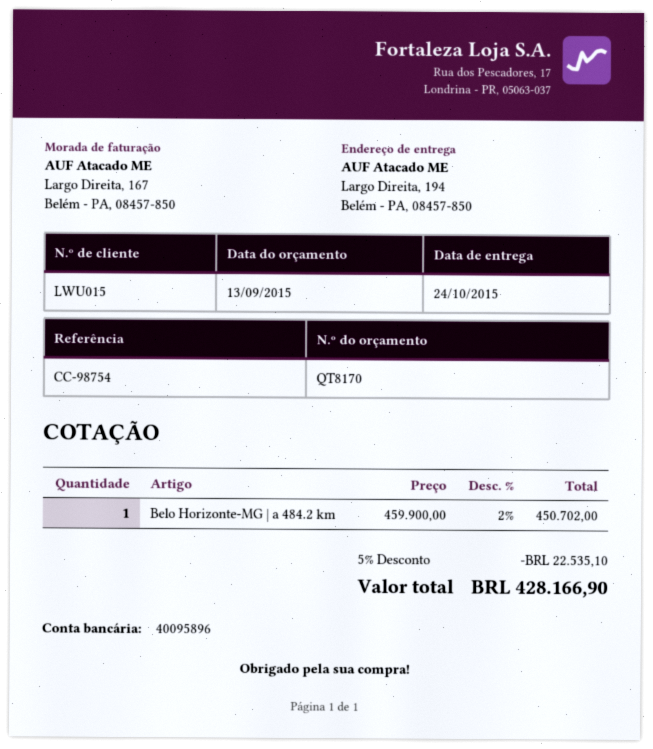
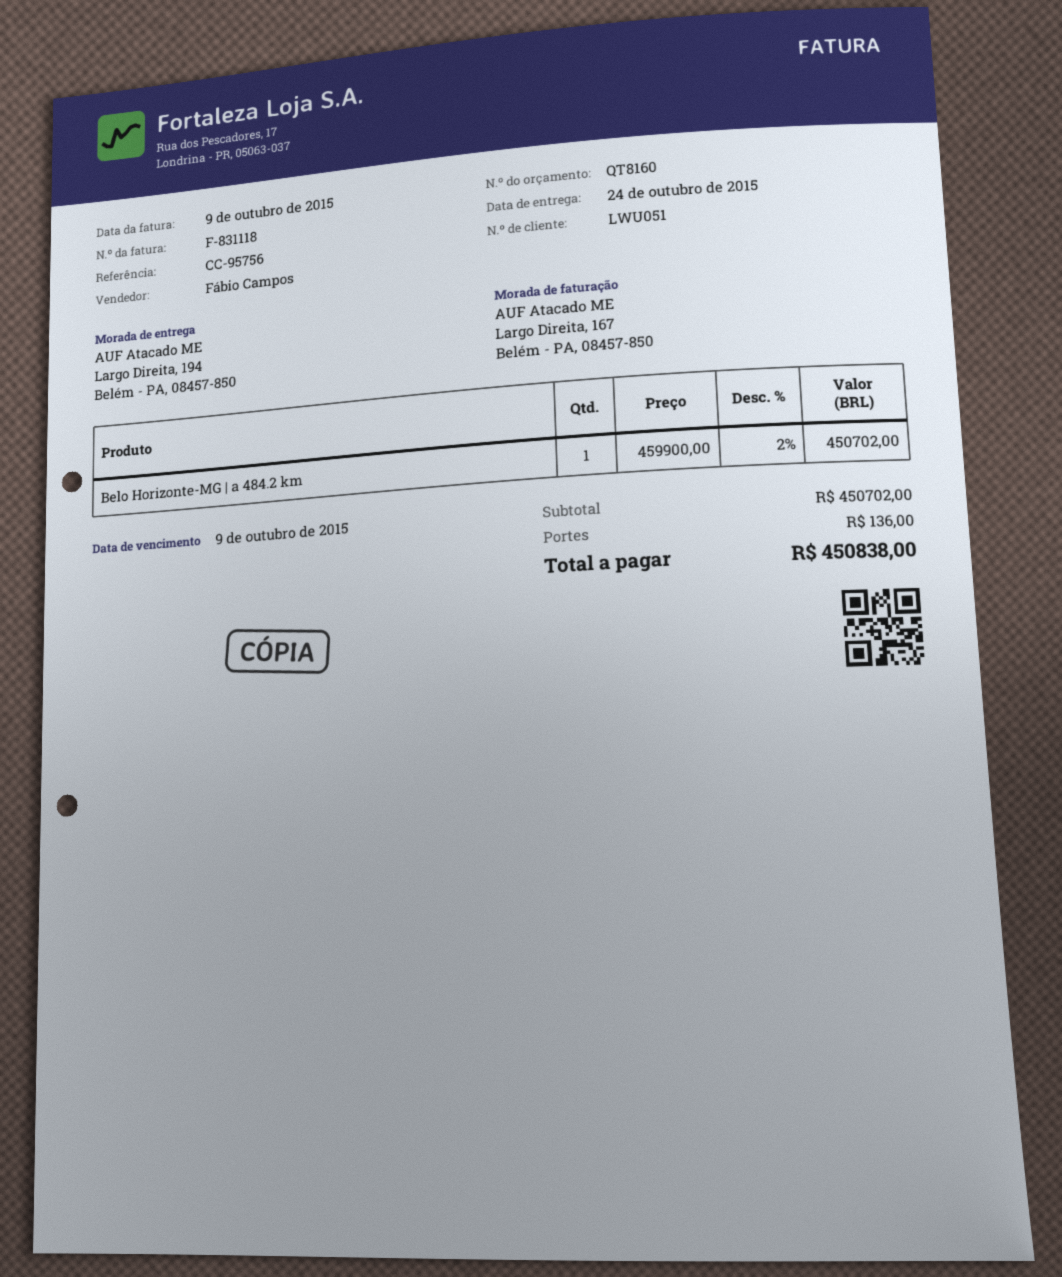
quote number: QT8170 -> QT8160
customer number: LWU015 -> LWU051
reference: CC-98754 -> CC-95756
discount: 5% = 22535.10 -> none
shipping: none -> 136.00
total: 428166.90 -> 450838.00

